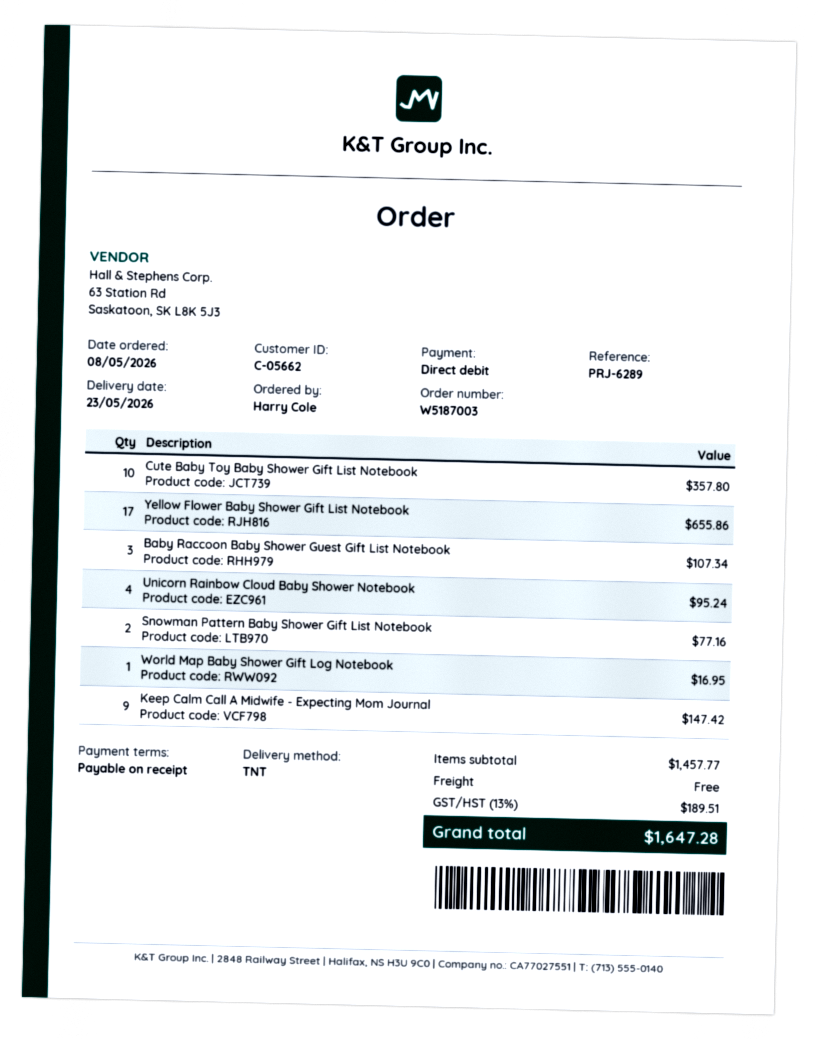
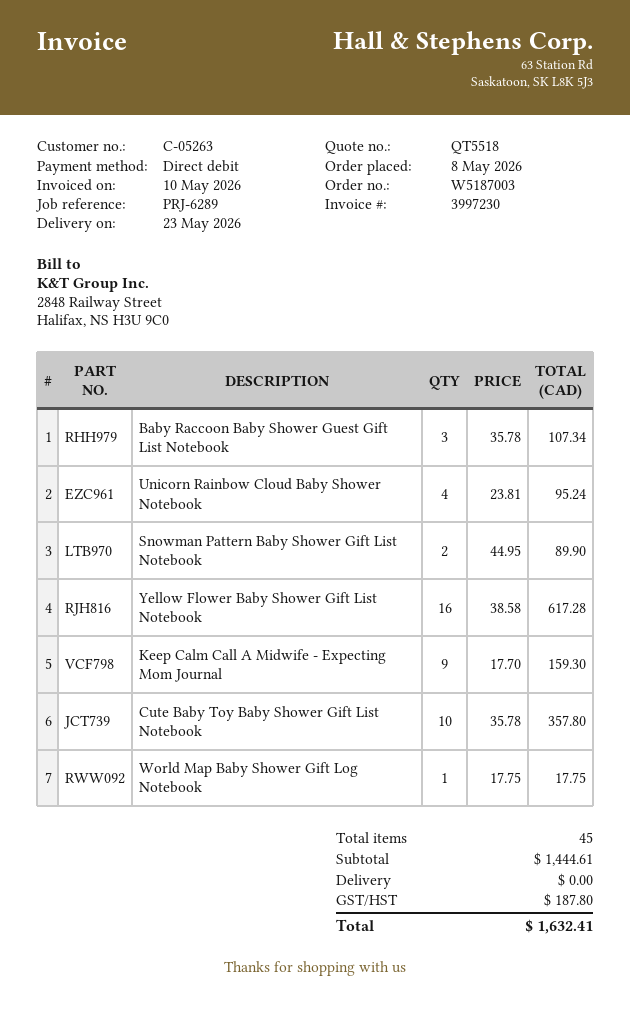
customer number: C-05662 -> C-05263
Yellow Flower Baby Shower Gift List Notebook: 17 for 655.86 -> 16 for 617.28
Snowman Pattern Baby Shower Gift List Notebook: 2 for 77.16 -> 2 for 89.90
World Map Baby Shower Gift Log Notebook: 1 for 16.95 -> 1 for 17.75
Keep Calm Call A Midwife - Expecting Mom Journal: 9 for 147.42 -> 9 for 159.30
subtotal: 1457.77 -> 1444.61
tax: 189.51 -> 187.80
total: 1647.28 -> 1632.41

